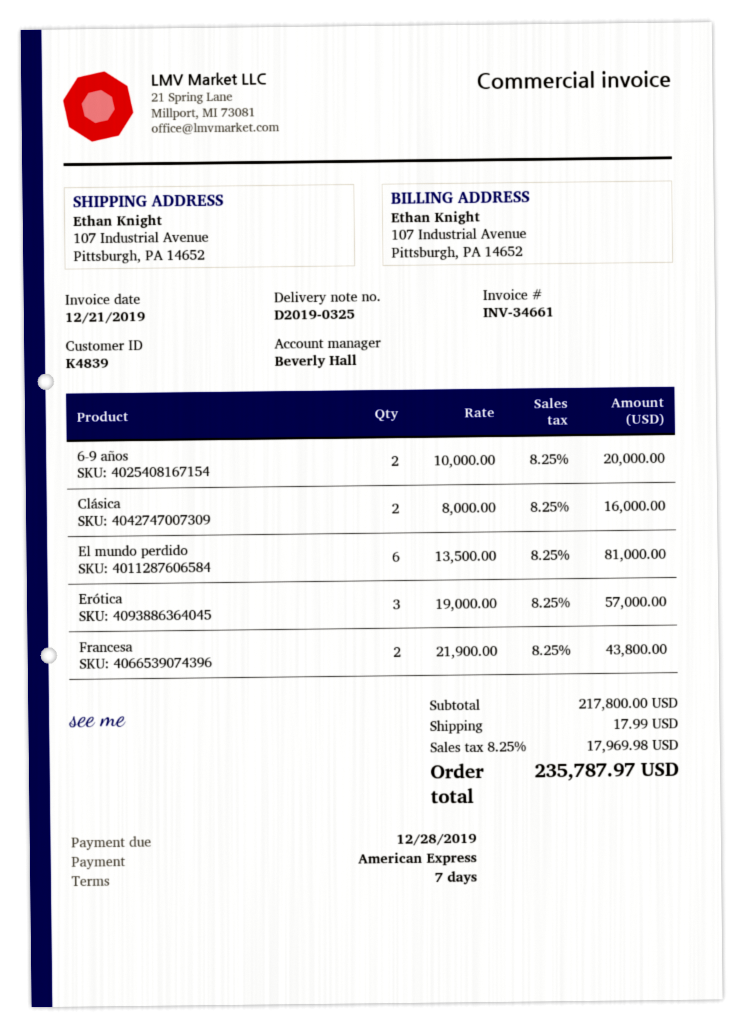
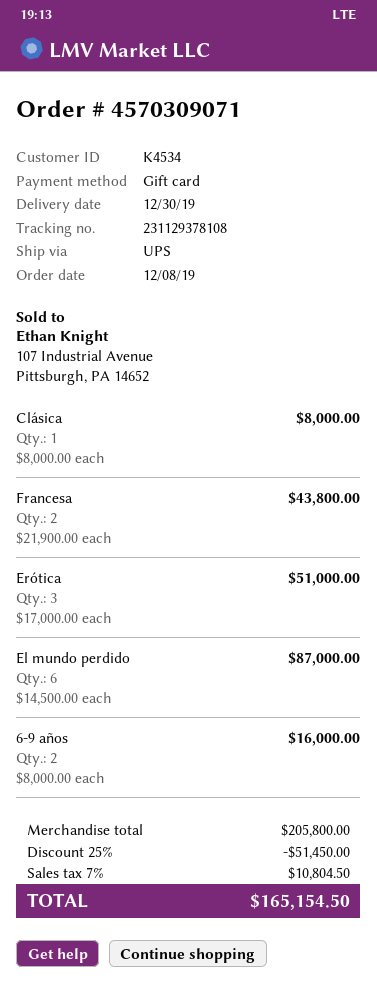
customer number: K4839 -> K4534
payment method: American Express -> gift card
6-9 años: 2 x 10000.00 = 20000.00 -> 2 x 8000.00 = 16000.00
Clásica: 2 x 8000.00 = 16000.00 -> 1 x 8000.00 = 8000.00
El mundo perdido: 6 x 13500.00 = 81000.00 -> 6 x 14500.00 = 87000.00
Erótica: 3 x 19000.00 = 57000.00 -> 3 x 17000.00 = 51000.00
subtotal: 217800.00 -> 205800.00
discount: none -> 25% = 51450.00
shipping: 17.99 -> none
tax: 8.25% = 17969.98 -> 7% = 10804.50
total: 235787.97 -> 165154.50

